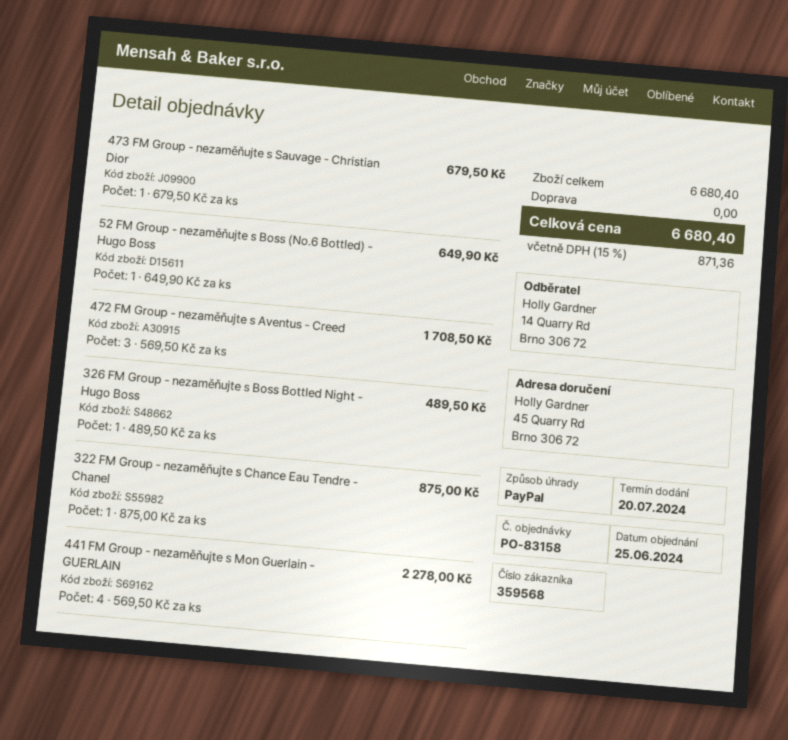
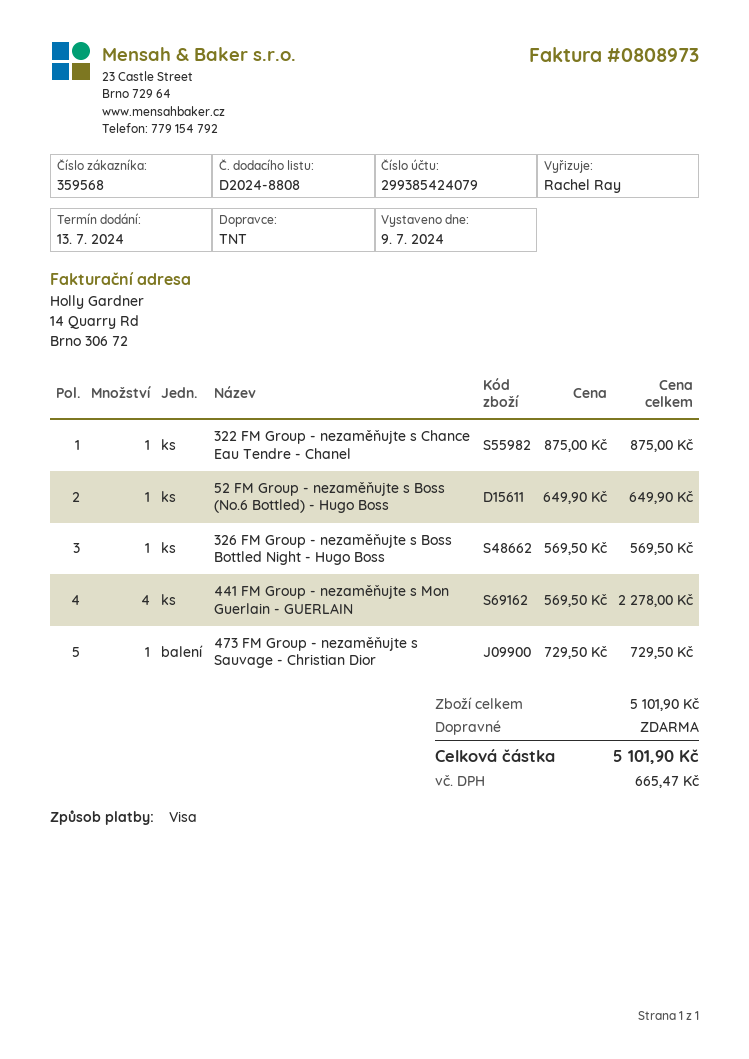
delivery date: 2024-07-20 -> 2024-07-13
payment method: PayPal -> Visa
473 FM Group - nezaměňujte s Sauvage - Christian Dior: 1 x 679.50 = 679.50 -> 1 x 729.50 = 729.50
472 FM Group - nezaměňujte s Aventus - Creed: 3 x 569.50 = 1708.50 -> none
326 FM Group - nezaměňujte s Boss Bottled Night - Hugo Boss: 1 x 489.50 = 489.50 -> 1 x 569.50 = 569.50
subtotal: 6680.40 -> 5101.90
tax: 871.36 -> 665.47
total: 6680.40 -> 5101.90

